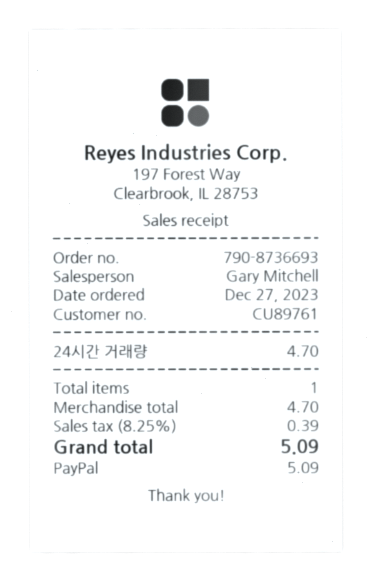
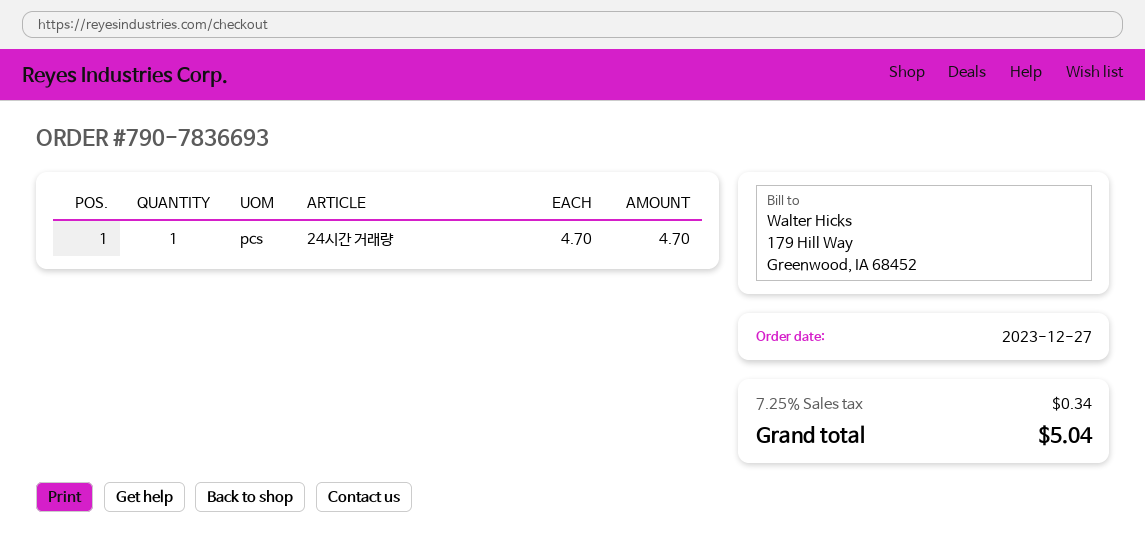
order number: 790-8736693 -> 790-7836693
tax: 8.25% = 0.39 -> 7.25% = 0.34
total: 5.09 -> 5.04

